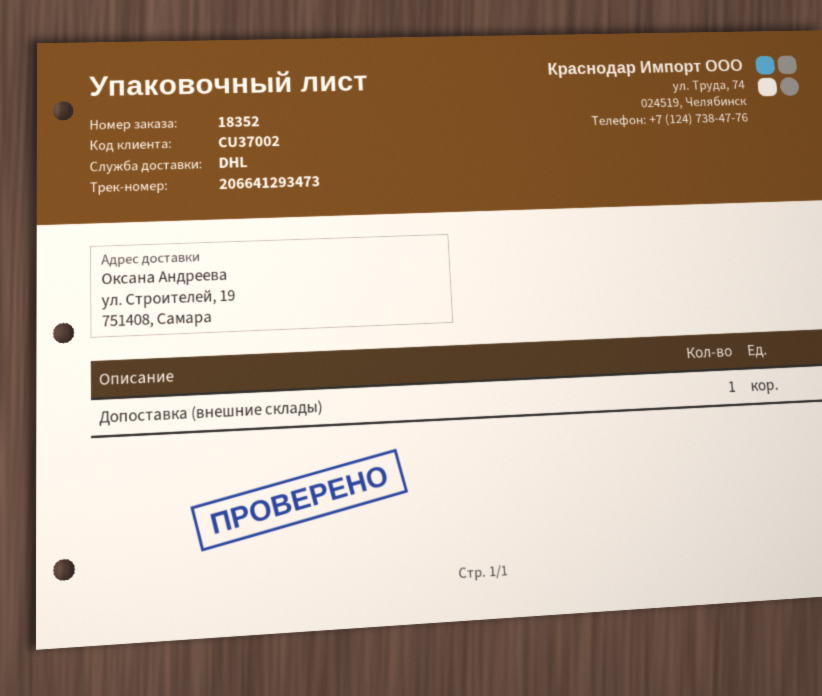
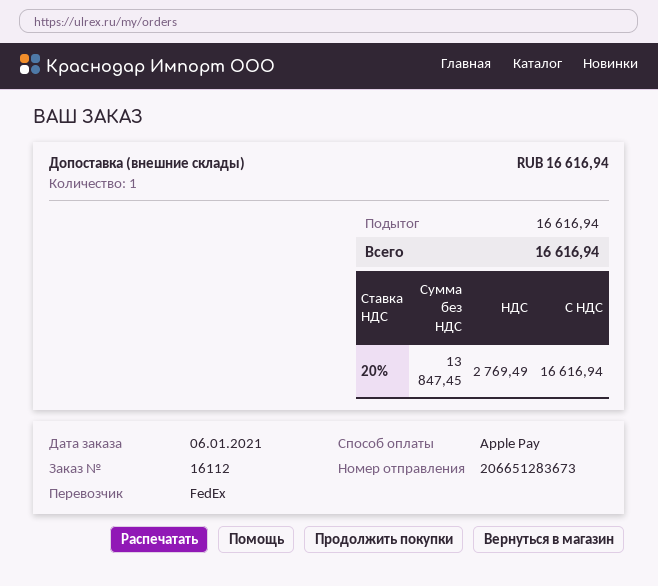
order number: 18352 -> 16112
shipping method: DHL -> FedEx
tracking number: 206641293473 -> 206651283673

